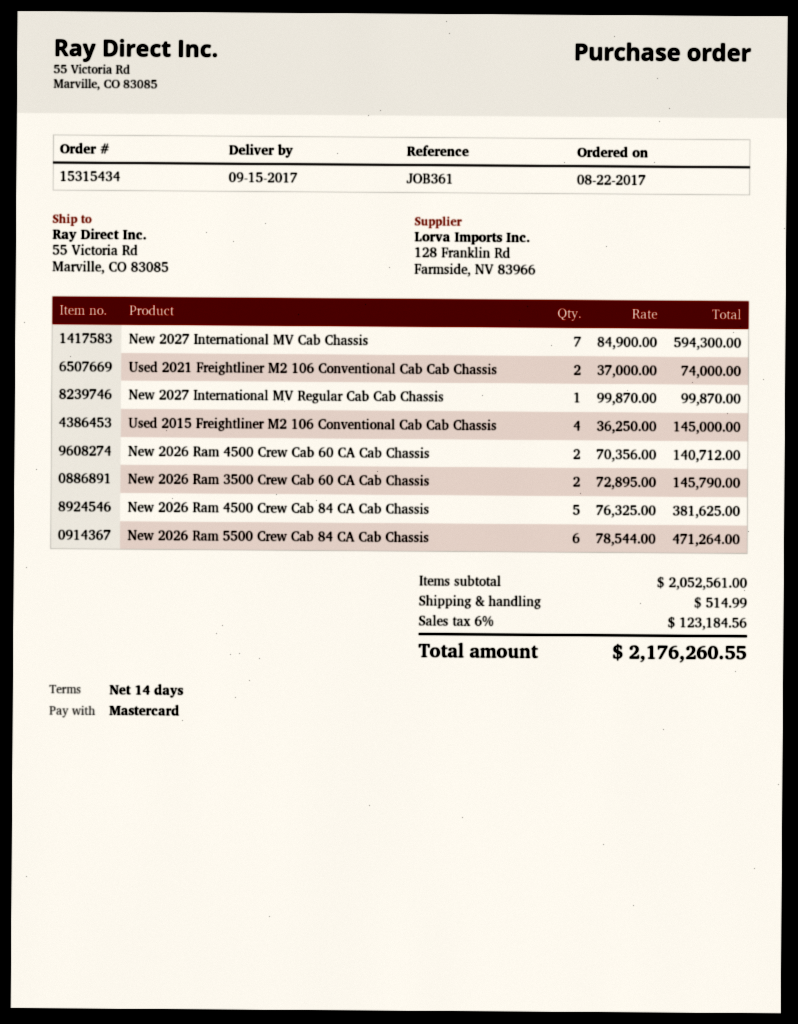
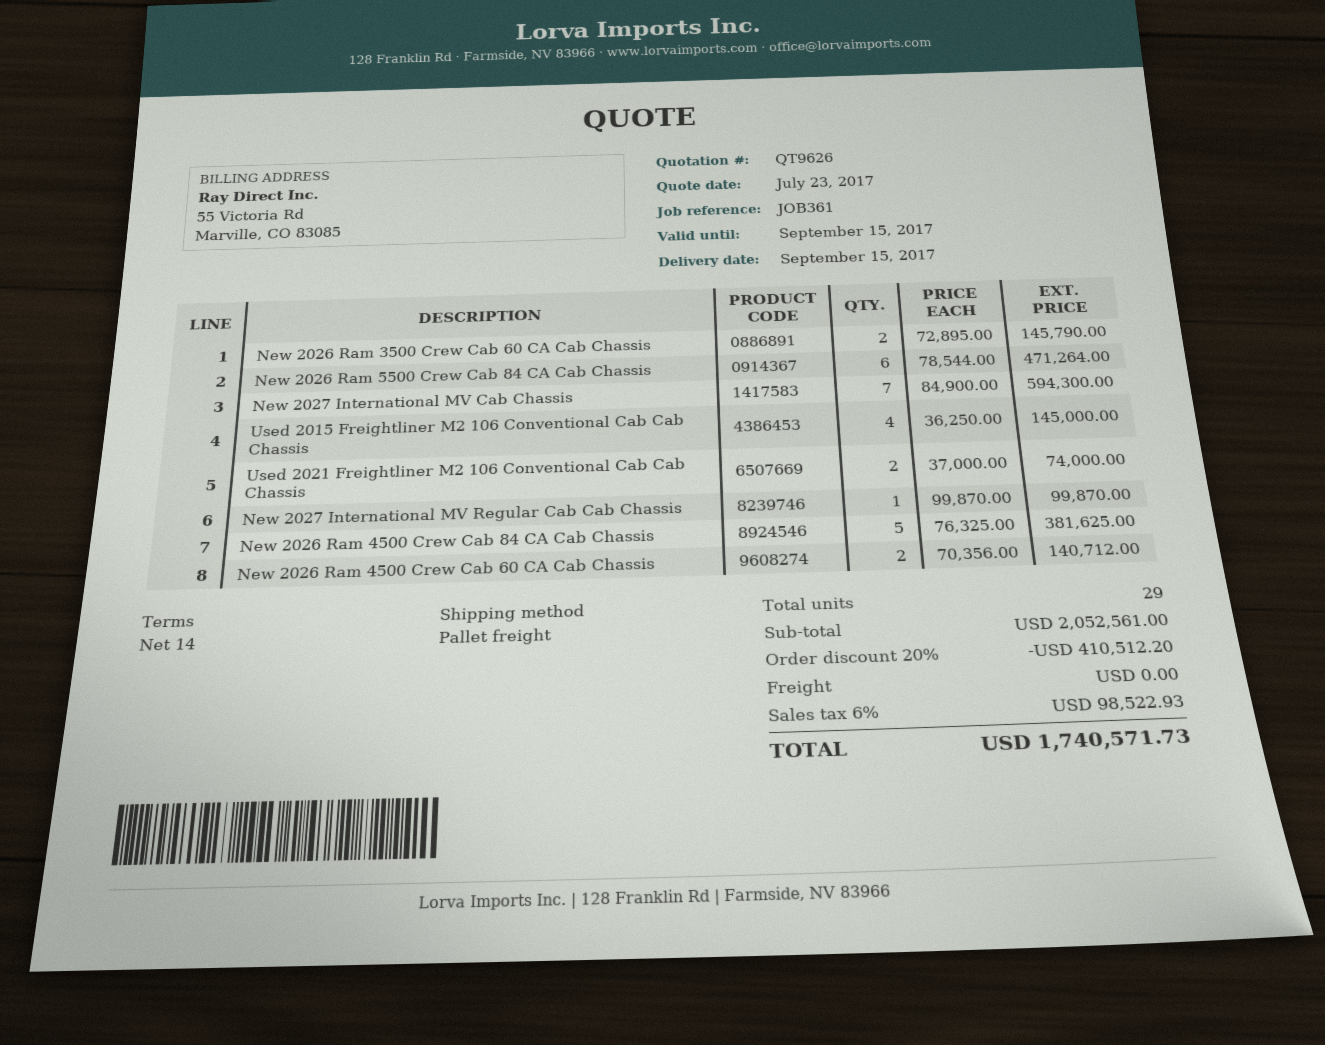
discount: none -> 20% = 410512.20
shipping: 514.99 -> 0.00
tax: 6% = 123184.56 -> 6% = 98522.93
total: 2176260.55 -> 1740571.73

